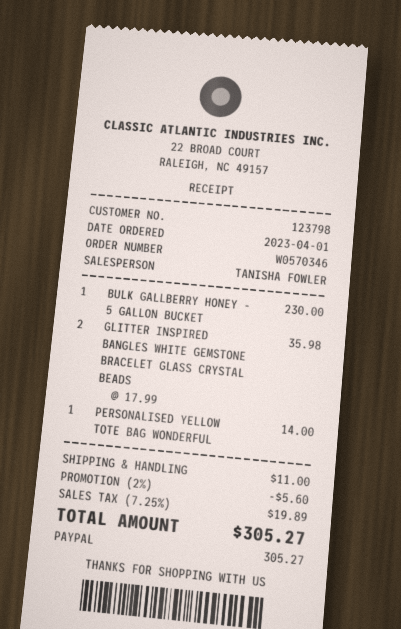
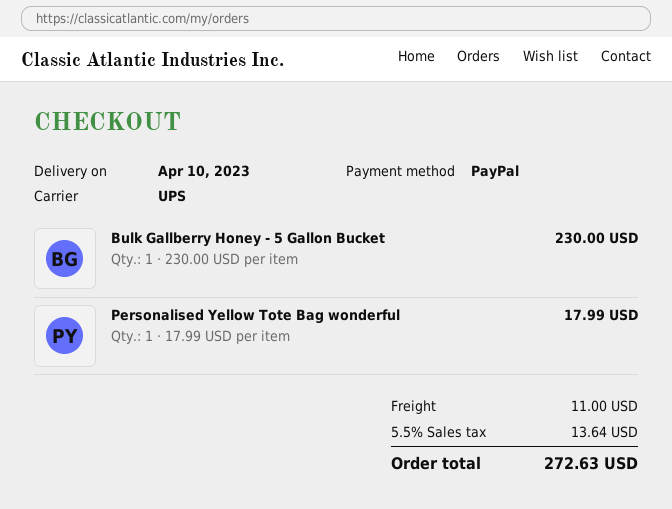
GLITTER INSPIRED BANGLES WHITE GEMSTONE BRACELET GLASS CRYSTAL BEADS: 2 x 17.99 = 35.98 -> none
PERSONALISED YELLOW TOTE BAG WONDERFUL: 1 x 14.00 = 14.00 -> 1 x 17.99 = 17.99
discount: 2% = 5.60 -> none
tax: 7.25% = 19.89 -> 5.5% = 13.64
total: 305.27 -> 272.63

